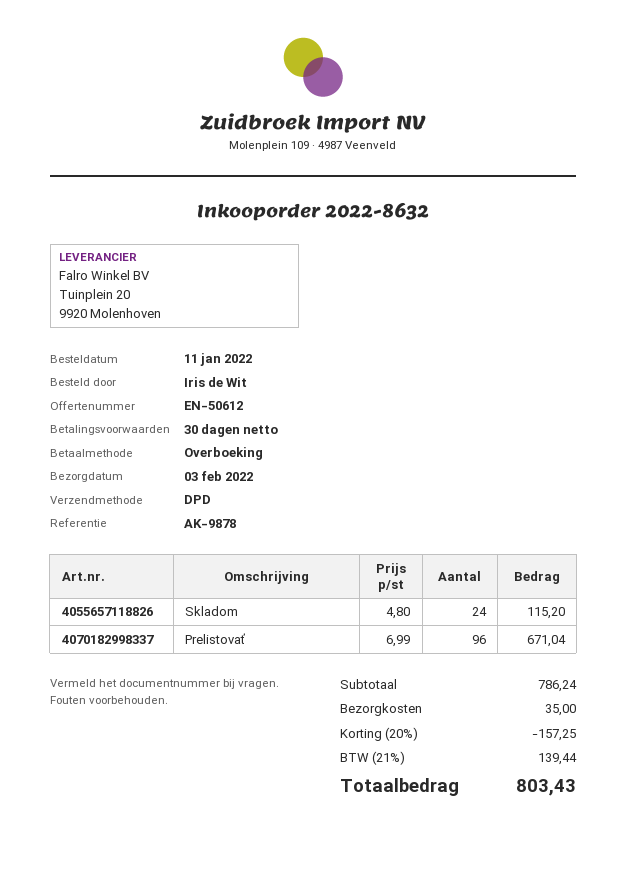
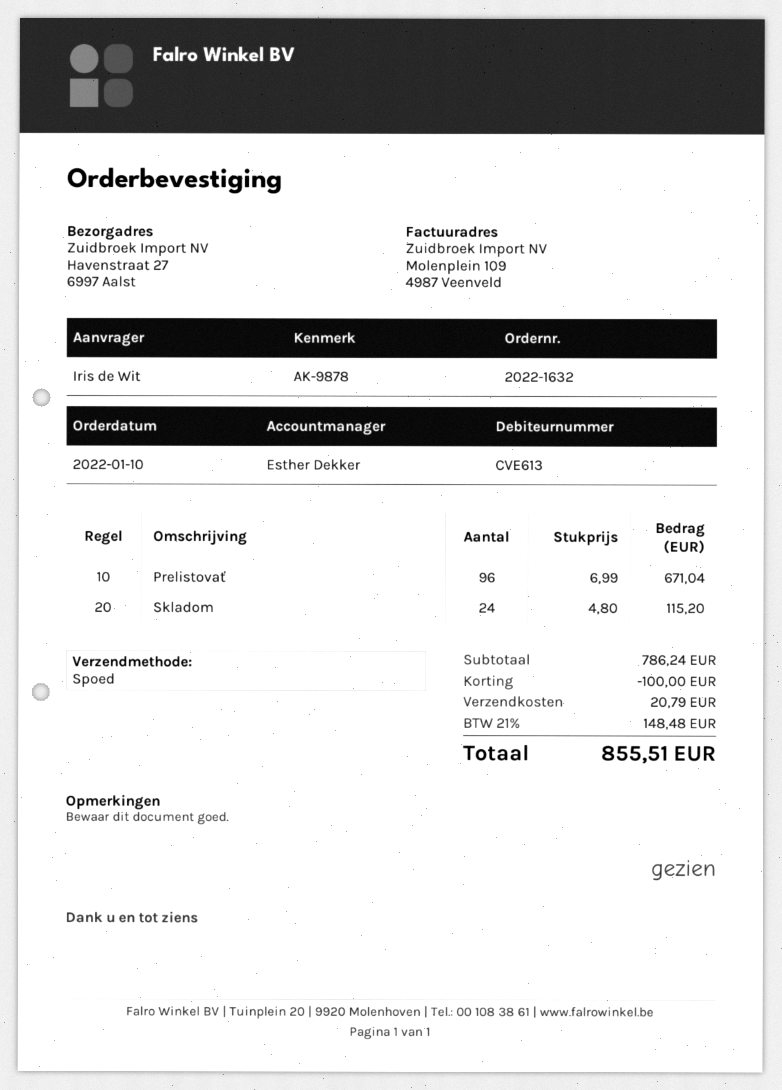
order number: 2022-8632 -> 2022-1632
order date: 2022-01-11 -> 2022-01-10
shipping method: DPD -> express
discount: 157.25 -> 100.00
shipping: 35.00 -> 20.79
tax: 21% = 139.44 -> 21% = 148.48
total: 803.43 -> 855.51

